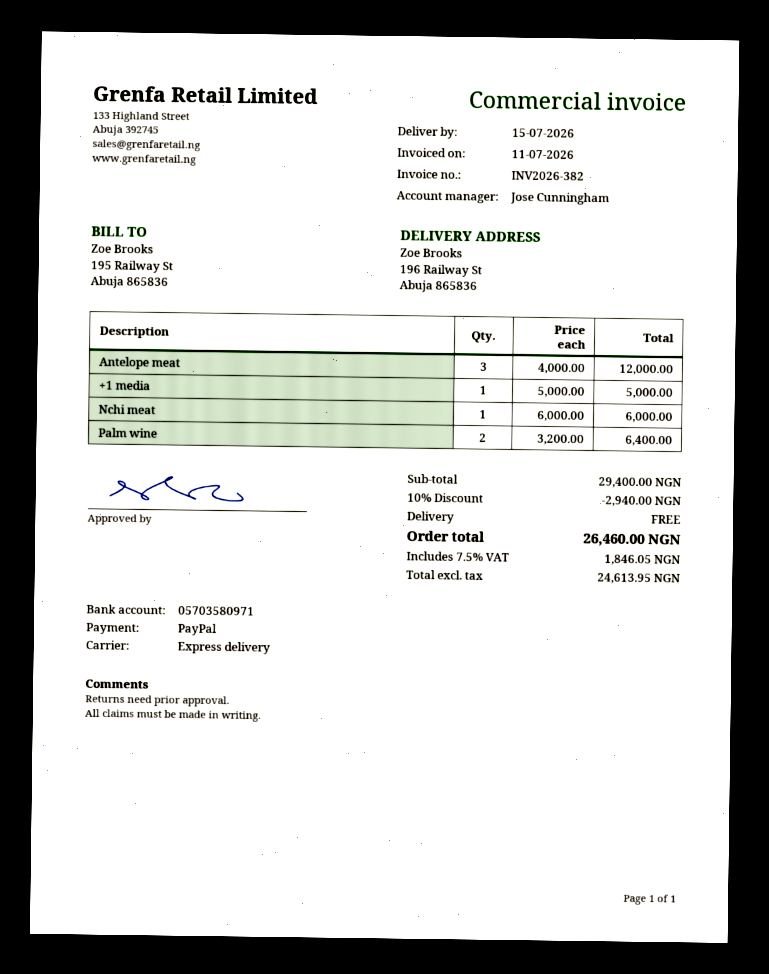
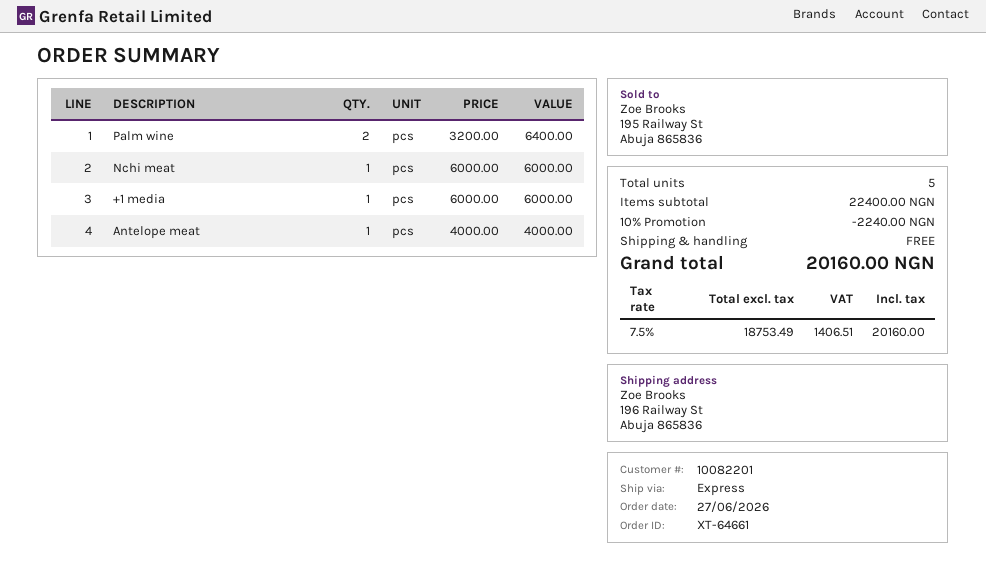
Antelope meat: 3 x 4000.00 = 12000.00 -> 1 x 4000.00 = 4000.00
+1 media: 1 x 5000.00 = 5000.00 -> 1 x 6000.00 = 6000.00
subtotal: 29400.00 -> 22400.00
discount: 10% = 2940.00 -> 10% = 2240.00
net: 24613.95 -> 18753.49
tax: 7.5% = 1846.05 -> 7.5% = 1406.51
total: 26460.00 -> 20160.00

